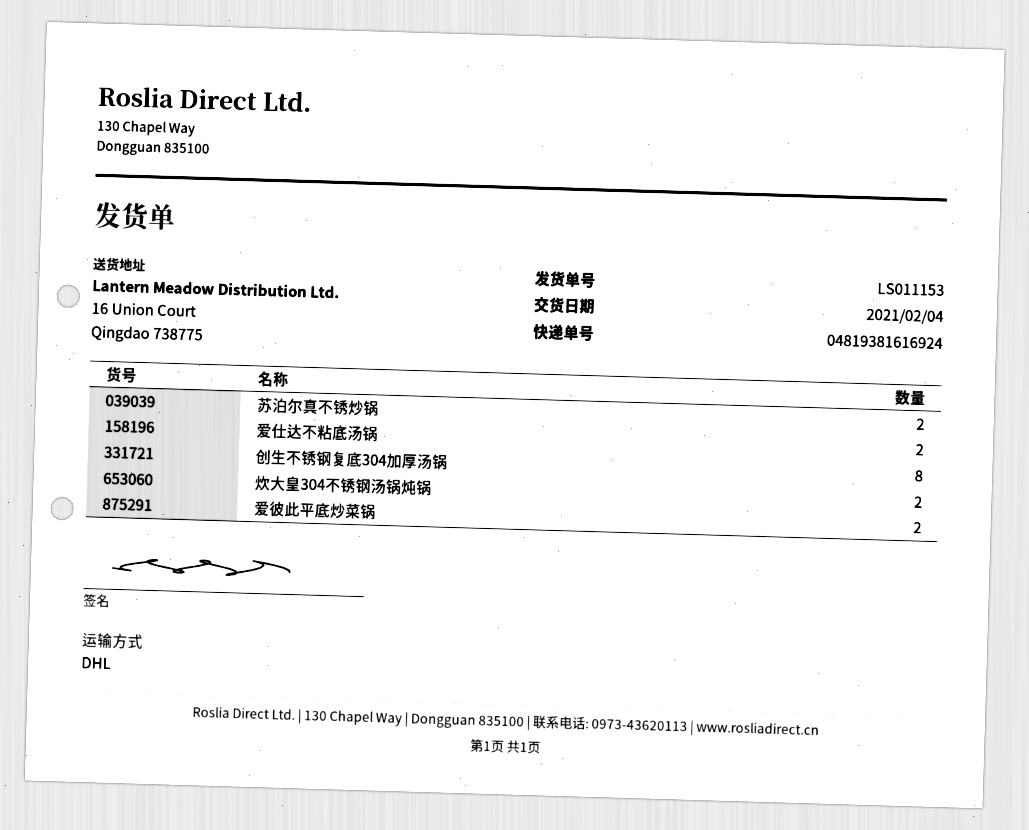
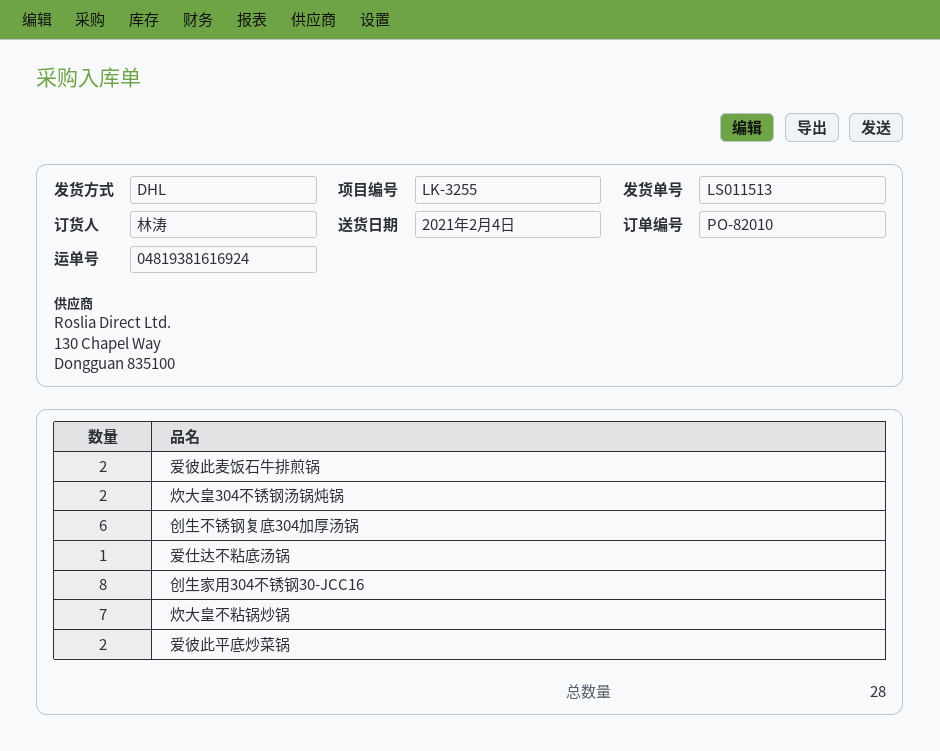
delivery note number: LS011153 -> LS011513
苏泊尔真不锈炒锅: 2 -> none
爱仕达不粘底汤锅: 2 -> 1
创生不锈钢复底304加厚汤锅: 8 -> 6
爱彼此麦饭石牛排煎锅: none -> 2
创生家用304不锈钢30-JCC16: none -> 8
炊大皇不粘锅炒锅: none -> 7

